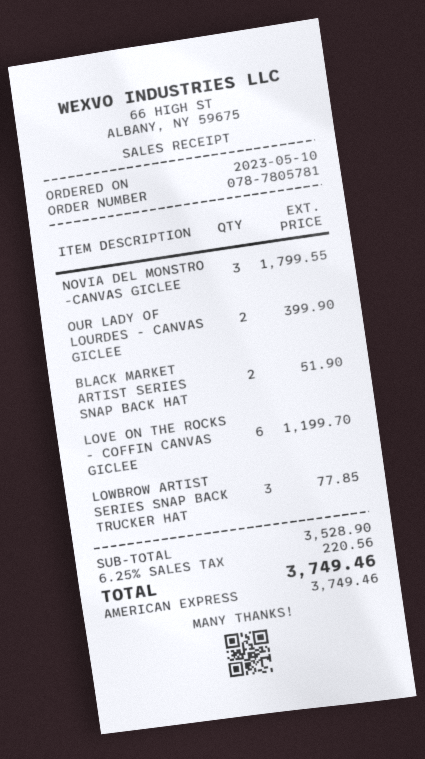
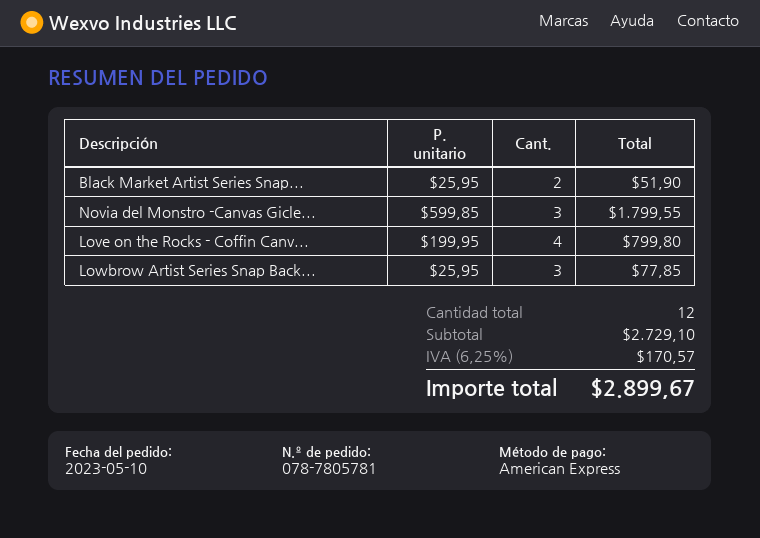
OUR LADY OF LOURDES - CANVAS GICLEE: 2 for 399.90 -> none
LOVE ON THE ROCKS - COFFIN CANVAS GICLEE: 6 for 1199.70 -> 4 for 799.80
subtotal: 3528.90 -> 2729.10
tax: 6.25% = 220.56 -> 6.25% = 170.57
total: 3749.46 -> 2899.67

